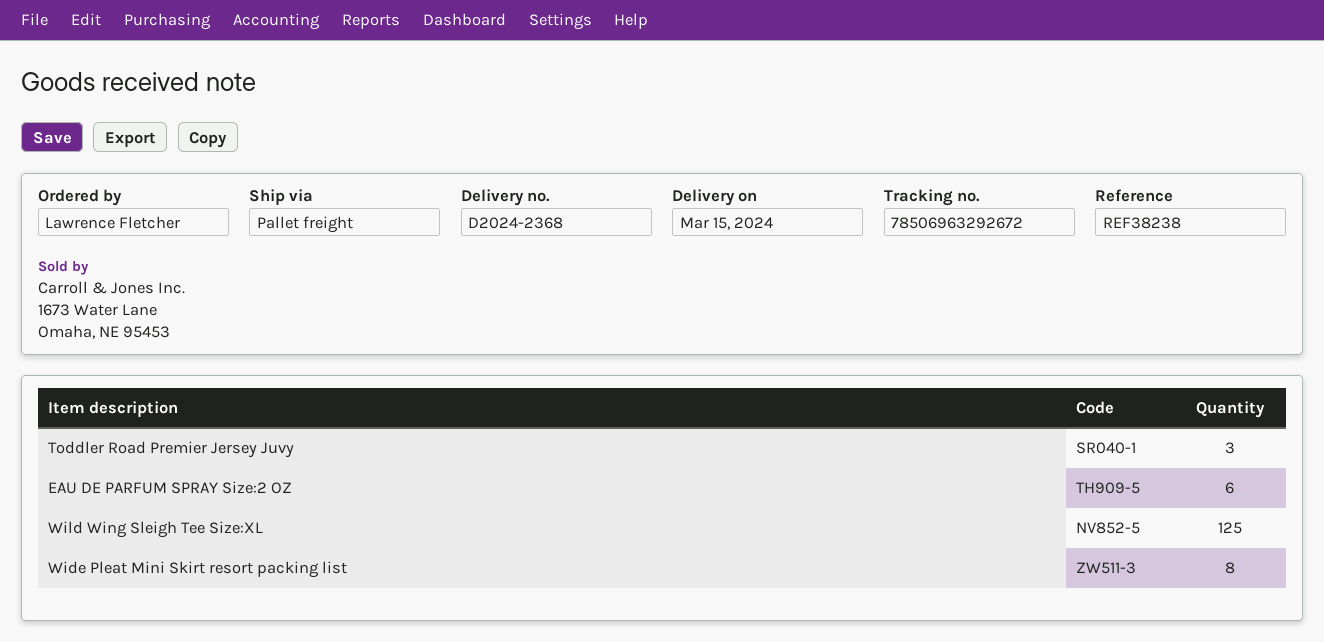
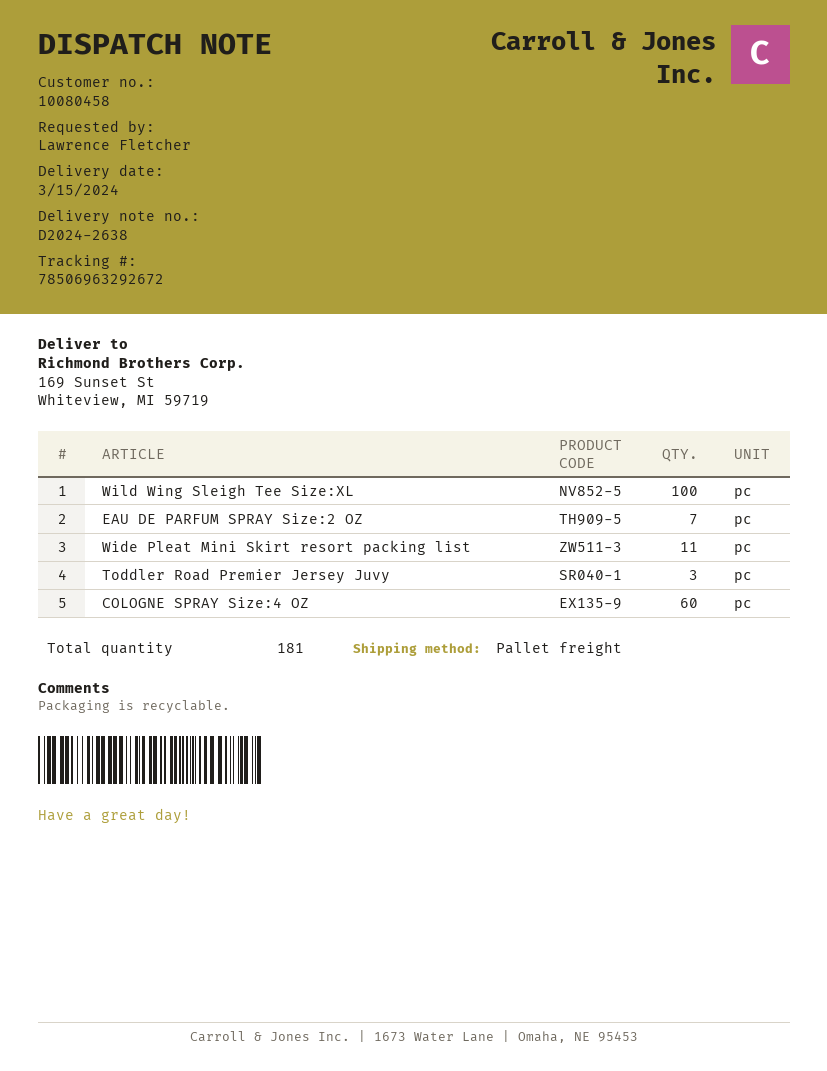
delivery note number: D2024-2368 -> D2024-2638
EAU DE PARFUM SPRAY Size:2 OZ: 6 -> 7
Wild Wing Sleigh Tee Size:XL: 125 -> 100
Wide Pleat Mini Skirt resort packing list: 8 -> 11
COLOGNE SPRAY Size:4 OZ: none -> 60

